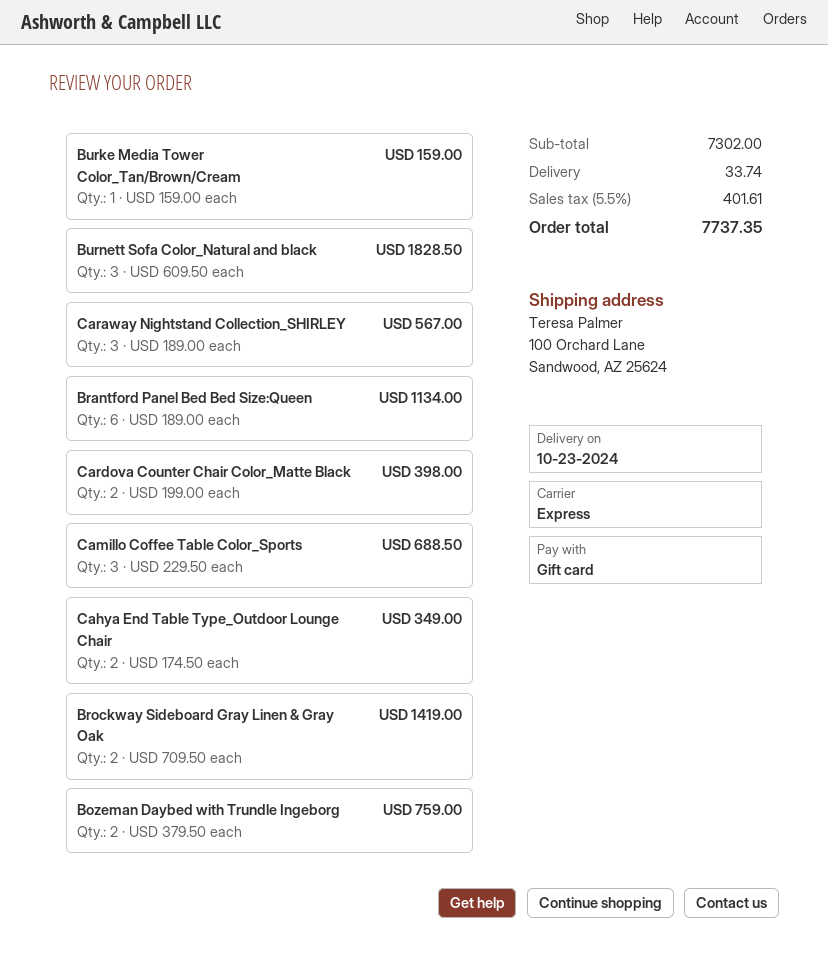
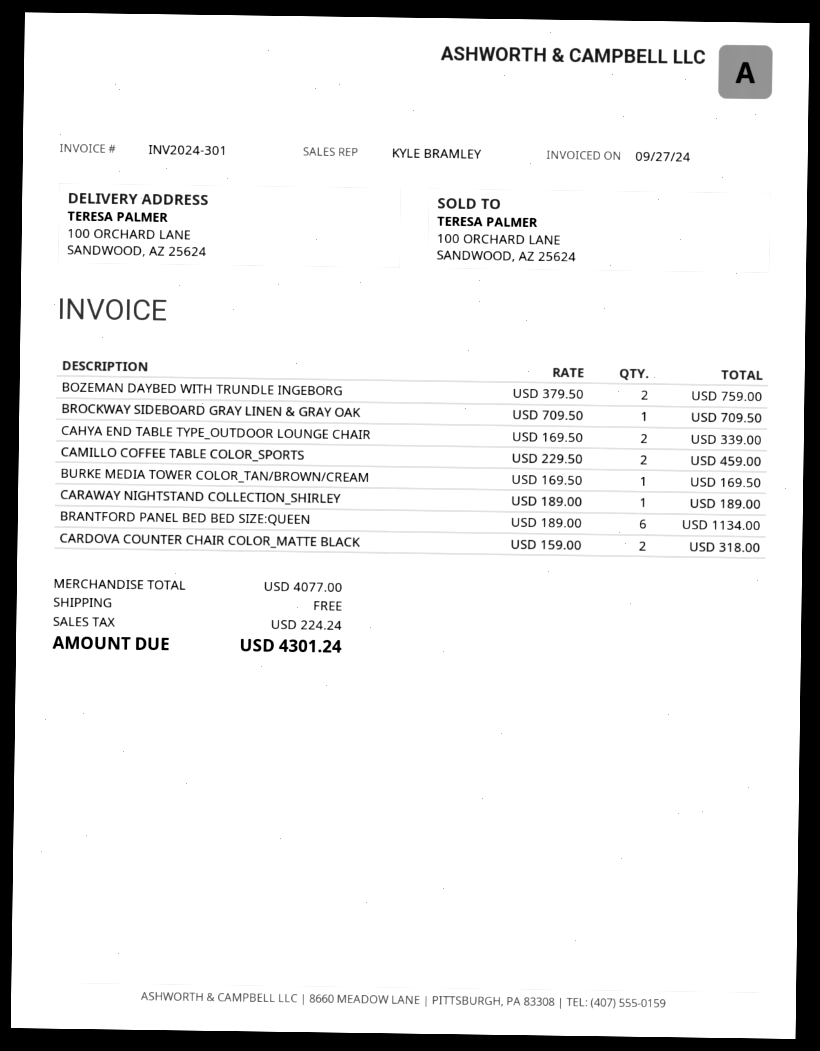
Burke Media Tower Color_Tan/Brown/Cream: 1 x 159.00 = 159.00 -> 1 x 169.50 = 169.50
Burnett Sofa Color_Natural and black: 3 x 609.50 = 1828.50 -> none
Caraway Nightstand Collection_SHIRLEY: 3 x 189.00 = 567.00 -> 1 x 189.00 = 189.00
Cardova Counter Chair Color_Matte Black: 2 x 199.00 = 398.00 -> 2 x 159.00 = 318.00
Camillo Coffee Table Color_Sports: 3 x 229.50 = 688.50 -> 2 x 229.50 = 459.00
Cahya End Table Type_Outdoor Lounge Chair: 2 x 174.50 = 349.00 -> 2 x 169.50 = 339.00
Brockway Sideboard Gray Linen & Gray Oak: 2 x 709.50 = 1419.00 -> 1 x 709.50 = 709.50
subtotal: 7302.00 -> 4077.00
shipping: 33.74 -> 0.00
tax: 401.61 -> 224.24
total: 7737.35 -> 4301.24

